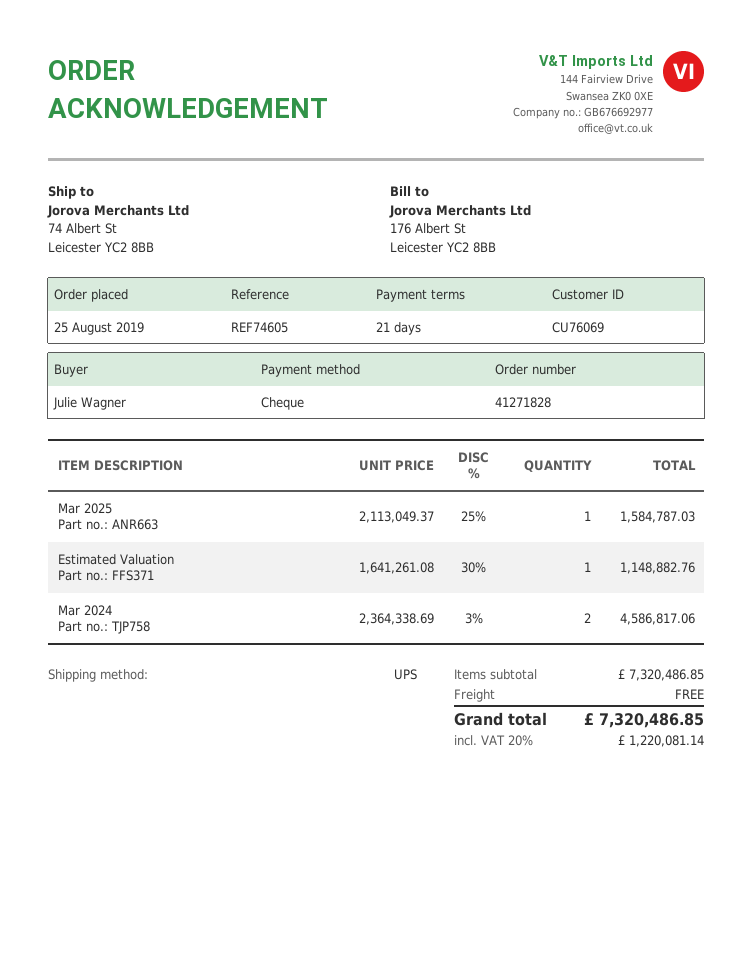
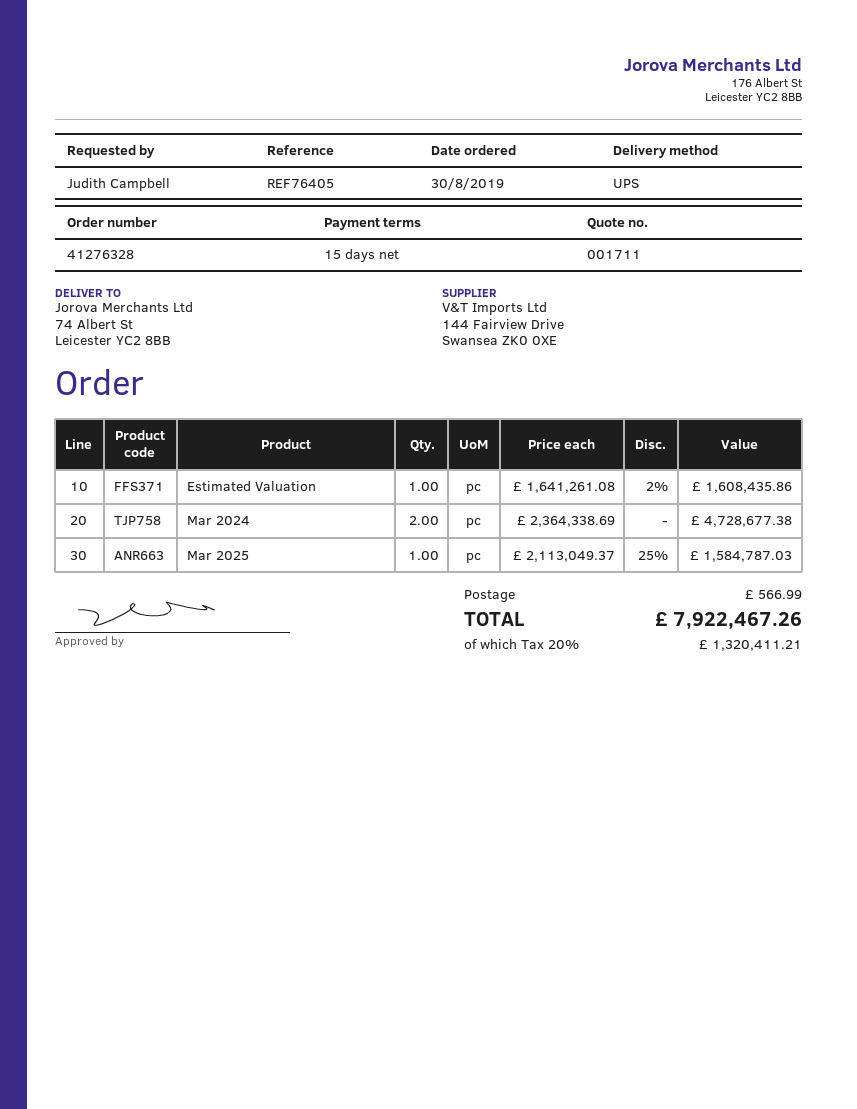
order number: 41271828 -> 41276328
order date: 2019-08-25 -> 2019-08-30
payment terms: 21 days -> 15 days
reference: REF74605 -> REF76405
ordered by: Julie Wagner -> Judith Campbell
Estimated Valuation: 1 x 1641261.08 - 30% = 1148882.76 -> 1 x 1641261.08 - 2% = 1608435.86
Mar 2024: 2 x 2364338.69 - 3% = 4586817.06 -> 2 x 2364338.69 = 4728677.38
shipping: 0.00 -> 566.99
tax: 20% = 1220081.14 -> 20% = 1320411.21
total: 7320486.85 -> 7922467.26

